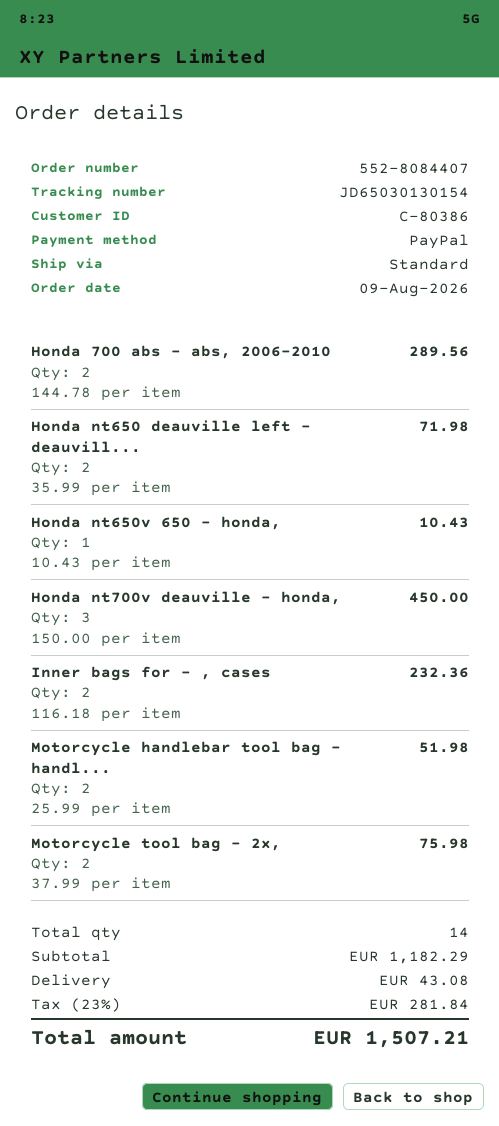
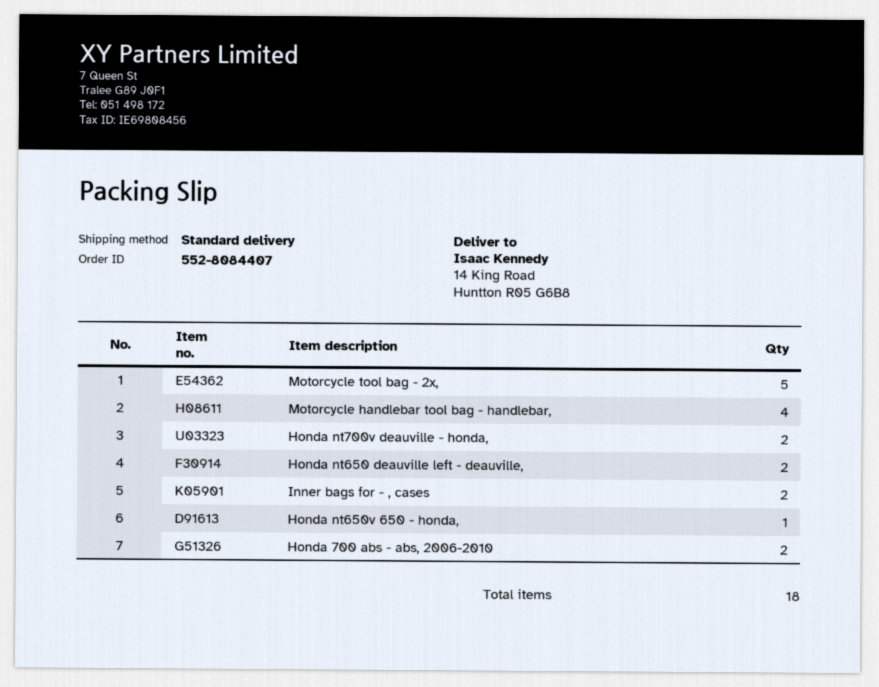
Honda nt700v deauville - honda,: 3 -> 2
Motorcycle handlebar tool bag - handl...: 2 -> 4
Motorcycle tool bag - 2x,: 2 -> 5
total quantity: 14 -> 18

